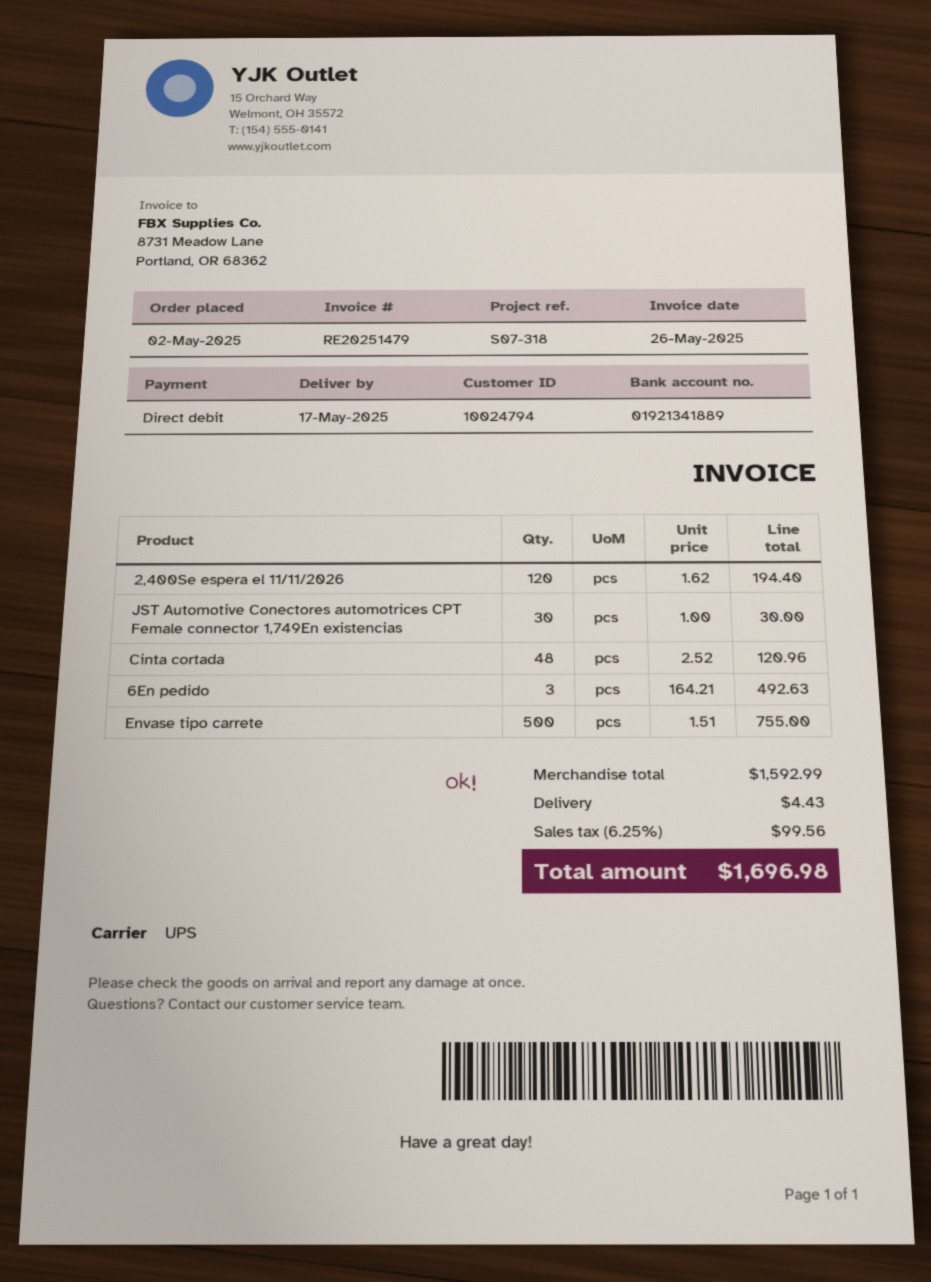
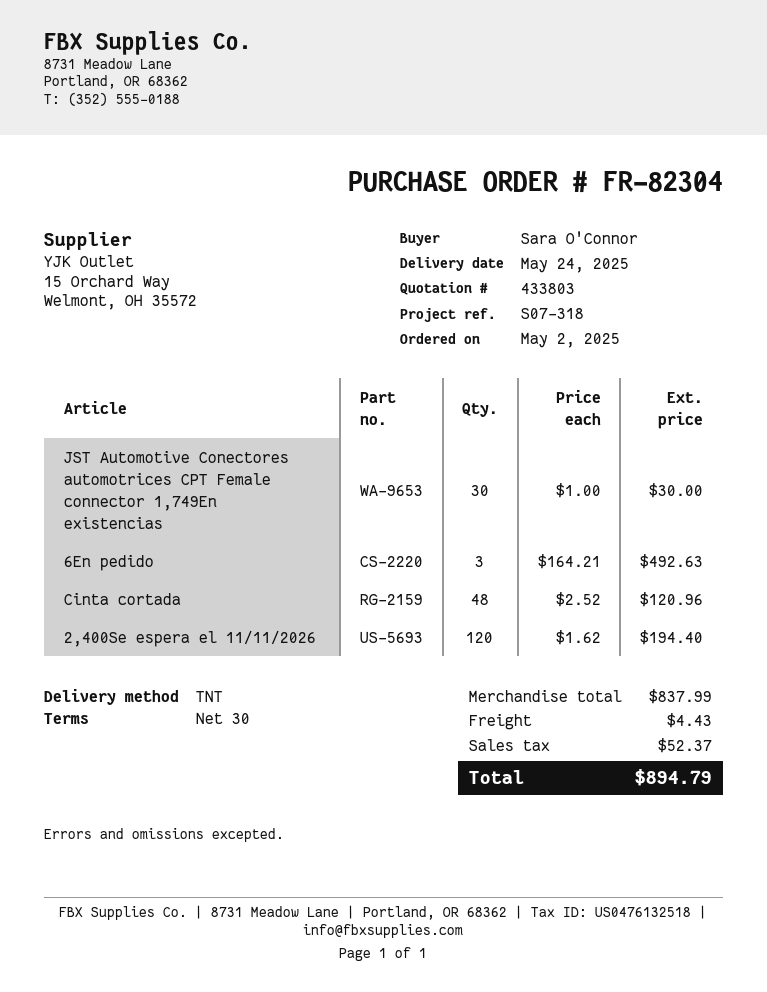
delivery date: 2025-05-17 -> 2025-05-24
shipping method: UPS -> TNT
Envase tipo carrete: 500 x 1.51 = 755.00 -> none
subtotal: 1592.99 -> 837.99
tax: 99.56 -> 52.37
total: 1696.98 -> 894.79

